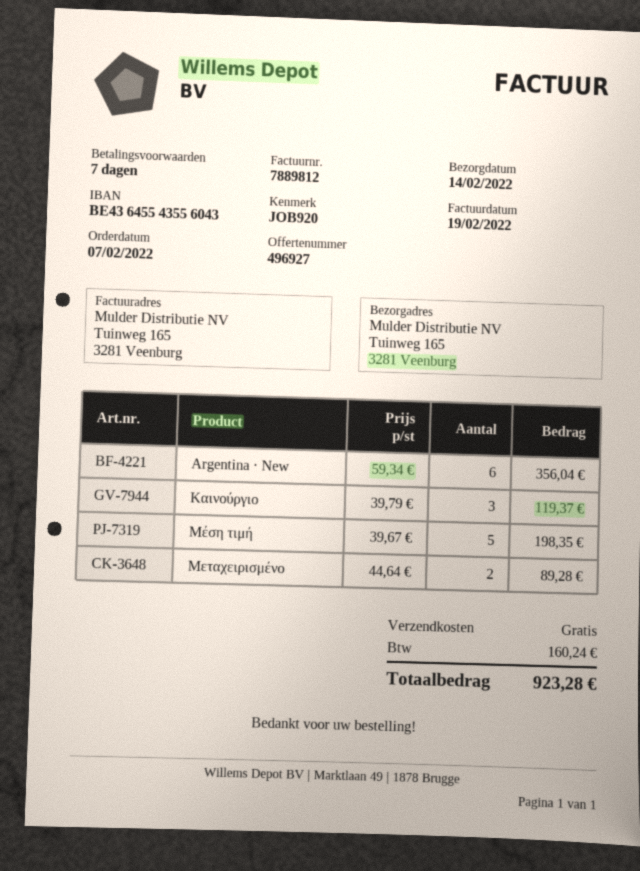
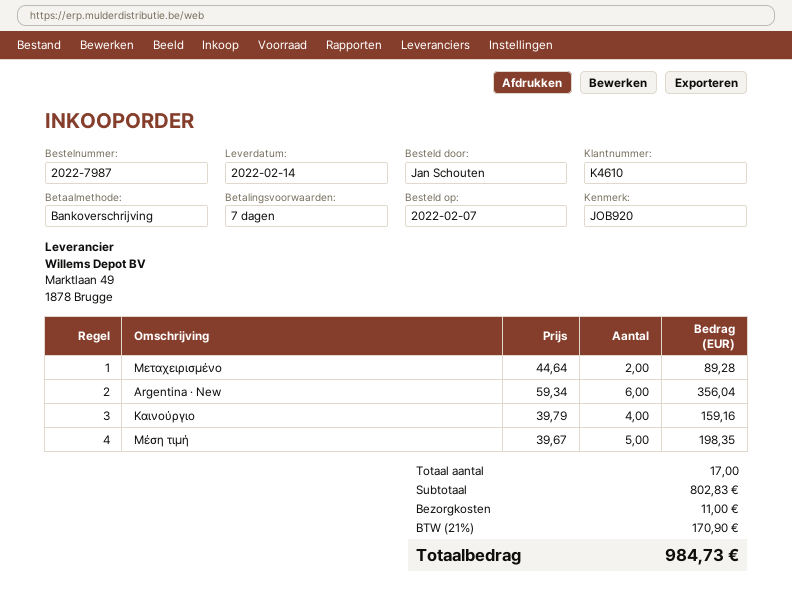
Καινούργιο: 3 x 39.79 = 119.37 -> 4 x 39.79 = 159.16
shipping: 0.00 -> 11.00
tax: 160.24 -> 170.90
total: 923.28 -> 984.73

